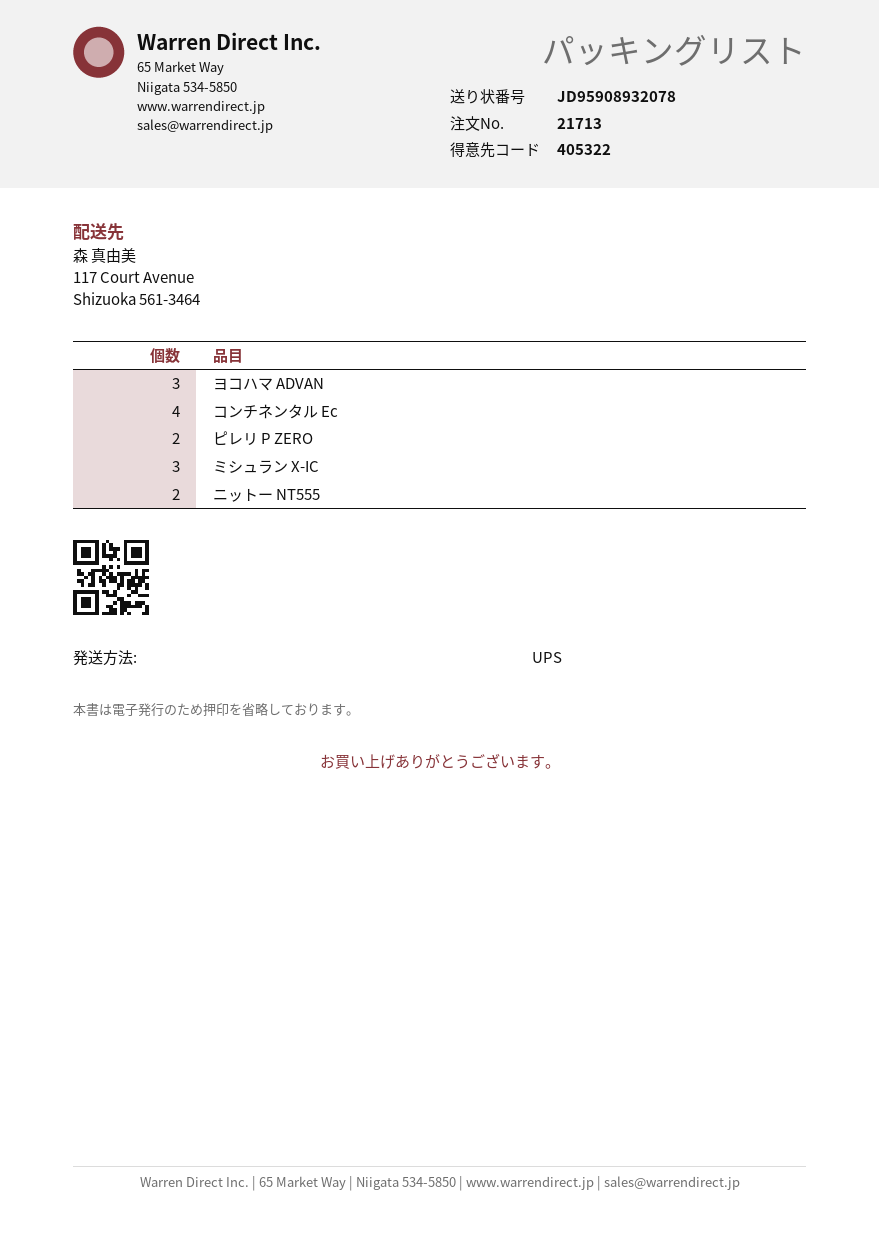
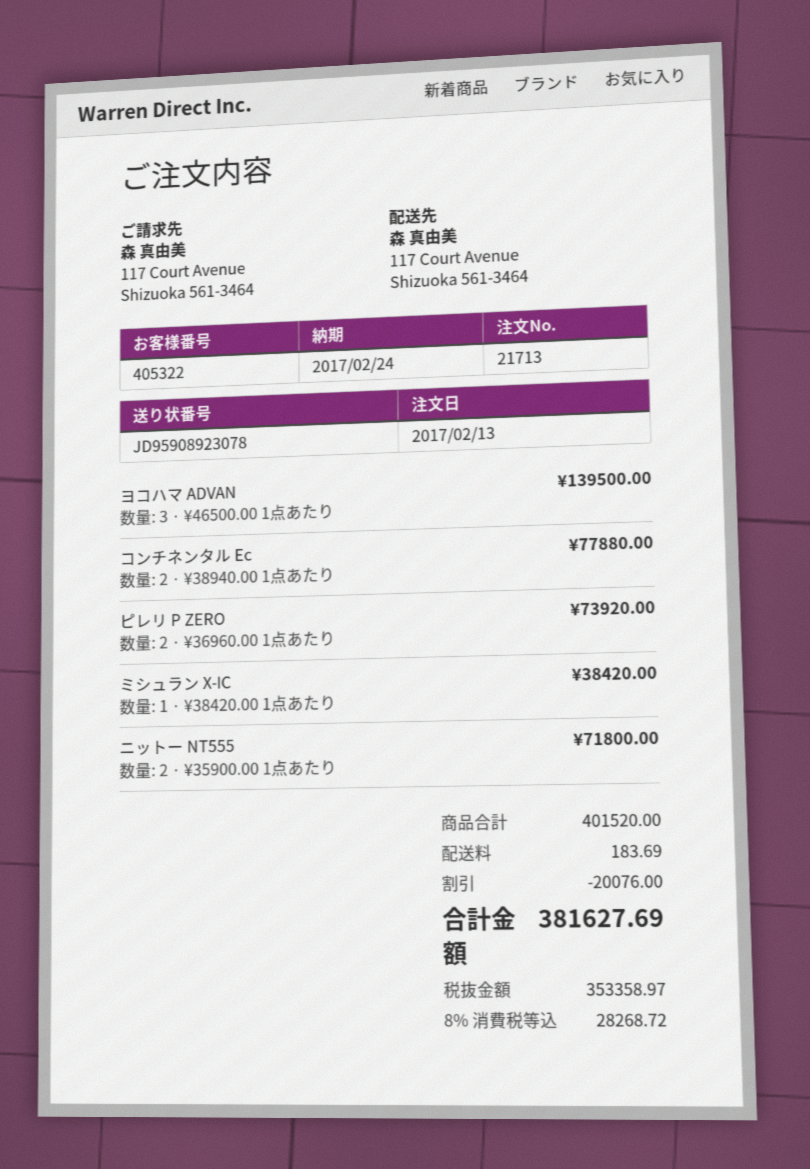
tracking number: JD95908932078 -> JD95908923078
コンチネンタル Ec: 4 -> 2
ミシュラン X-IC: 3 -> 1

